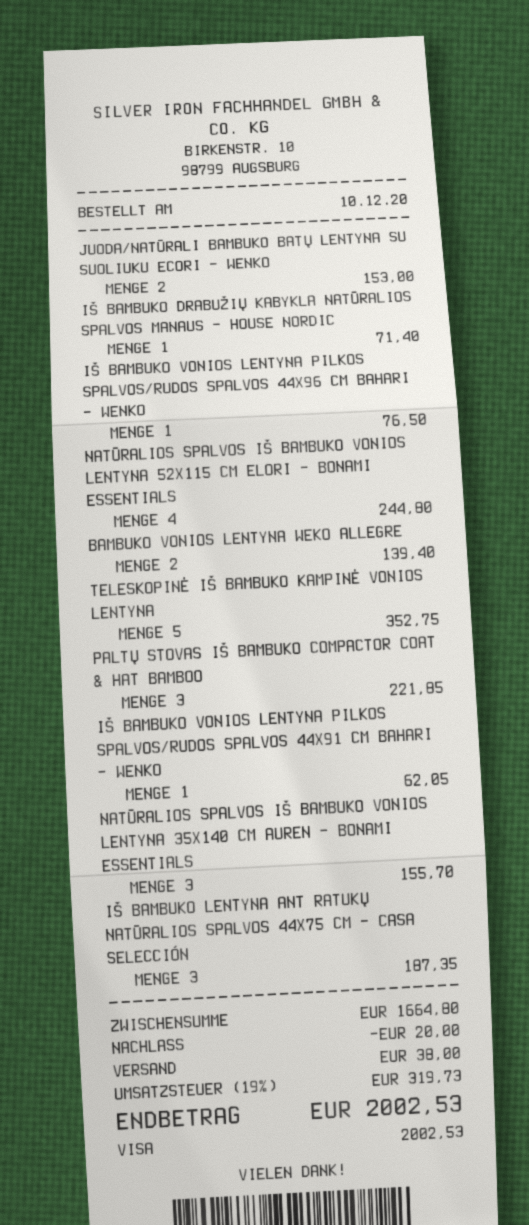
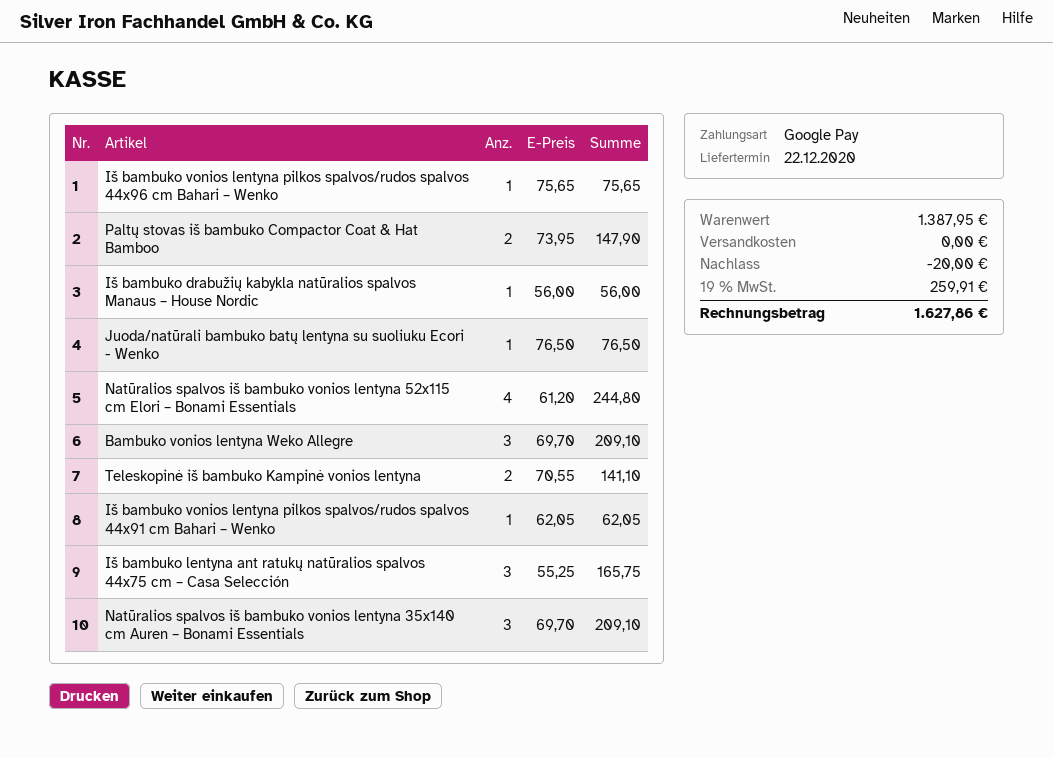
payment method: Visa -> Google Pay
JUODA/NATŪRALI BAMBUKO BATŲ LENTYNA SU SUOLIUKU ECORI - WENKO: 2 for 153.00 -> 1 for 76.50
IŠ BAMBUKO DRABUŽIŲ KABYKLA NATŪRALIOS SPALVOS MANAUS – HOUSE NORDIC: 1 for 71.40 -> 1 for 56.00
IŠ BAMBUKO VONIOS LENTYNA PILKOS SPALVOS/RUDOS SPALVOS 44X96 CM BAHARI – WENKO: 1 for 76.50 -> 1 for 75.65
BAMBUKO VONIOS LENTYNA WEKO ALLEGRE: 2 for 139.40 -> 3 for 209.10
TELESKOPINĖ IŠ BAMBUKO KAMPINĖ VONIOS LENTYNA: 5 for 352.75 -> 2 for 141.10
PALTŲ STOVAS IŠ BAMBUKO COMPACTOR COAT & HAT BAMBOO: 3 for 221.85 -> 2 for 147.90
NATŪRALIOS SPALVOS IŠ BAMBUKO VONIOS LENTYNA 35X140 CM AUREN – BONAMI ESSENTIALS: 3 for 155.70 -> 3 for 209.10
IŠ BAMBUKO LENTYNA ANT RATUKŲ NATŪRALIOS SPALVOS 44X75 CM – CASA SELECCIÓN: 3 for 187.35 -> 3 for 165.75
subtotal: 1664.80 -> 1387.95
shipping: 38.00 -> 0.00
tax: 19% = 319.73 -> 19% = 259.91
total: 2002.53 -> 1627.86

